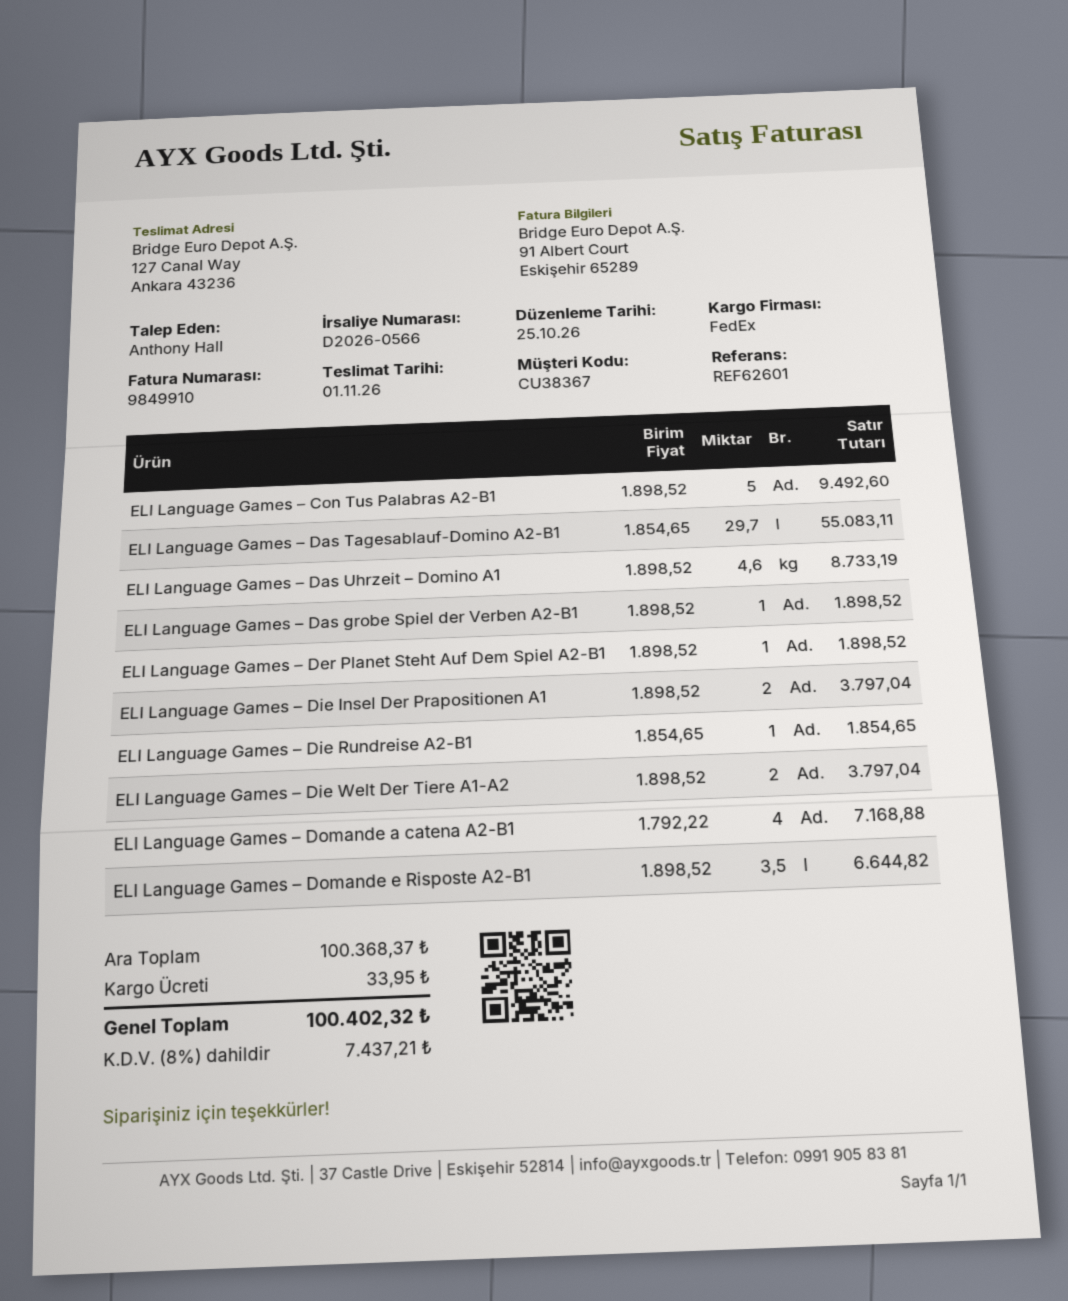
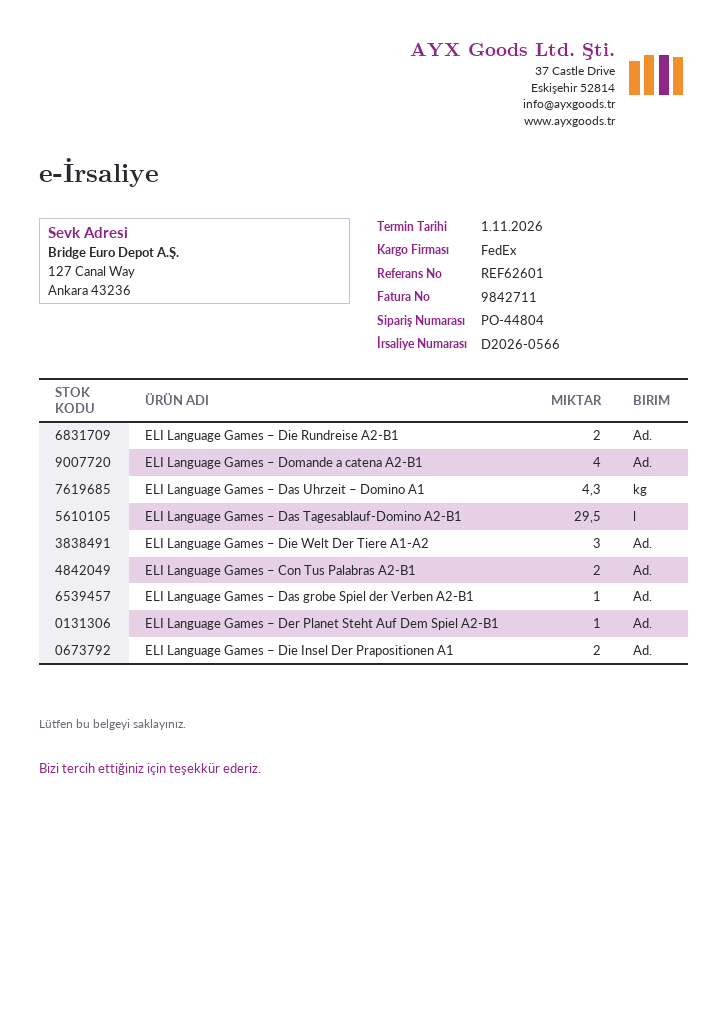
invoice number: 9849910 -> 9842711
ELI Language Games – Con Tus Palabras A2-B1: 5 -> 2
ELI Language Games – Das Tagesablauf-Domino A2-B1: 29.7 -> 29.5
ELI Language Games – Das Uhrzeit – Domino A1: 4.6 -> 4.3
ELI Language Games – Die Rundreise A2-B1: 1 -> 2
ELI Language Games – Die Welt Der Tiere A1-A2: 2 -> 3
ELI Language Games – Domande e Risposte A2-B1: 3.5 -> none

